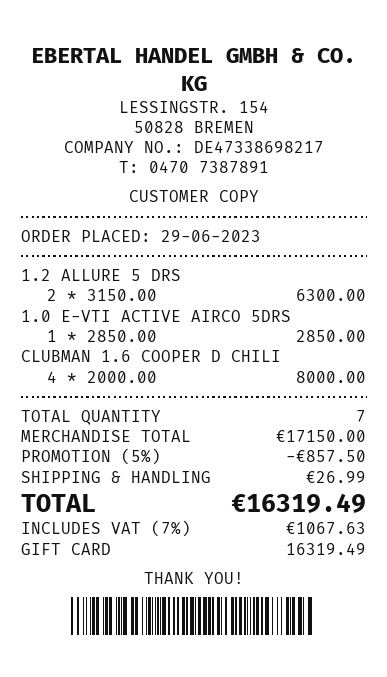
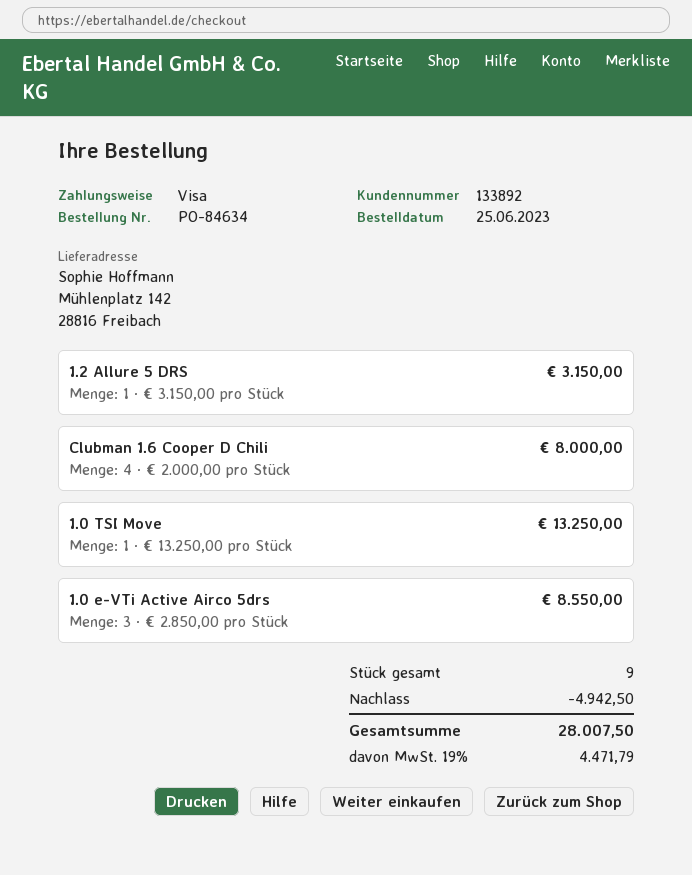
order date: 2023-06-29 -> 2023-06-25
payment method: gift card -> Visa
1.2 ALLURE 5 DRS: 2 x 3150.00 = 6300.00 -> 1 x 3150.00 = 3150.00
1.0 E-VTI ACTIVE AIRCO 5DRS: 1 x 2850.00 = 2850.00 -> 3 x 2850.00 = 8550.00
1.0 TSI Move: none -> 1 x 13250.00 = 13250.00
total quantity: 7 -> 9
discount: 857.50 -> 4942.50
shipping: 26.99 -> none
tax: 7% = 1067.63 -> 19% = 4471.79
total: 16319.49 -> 28007.50

